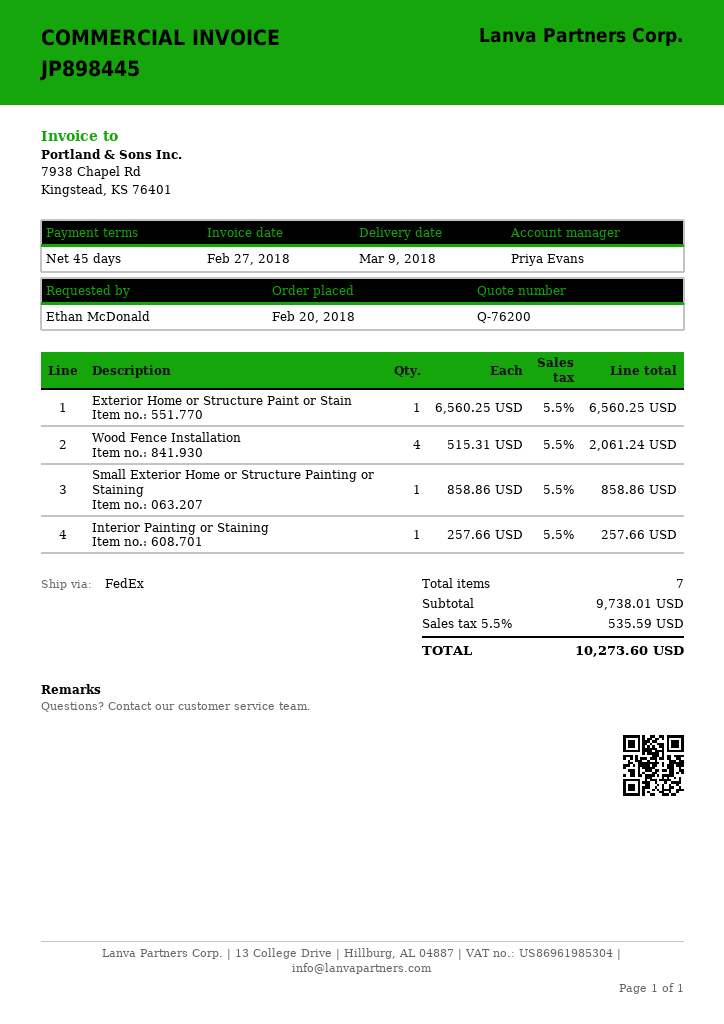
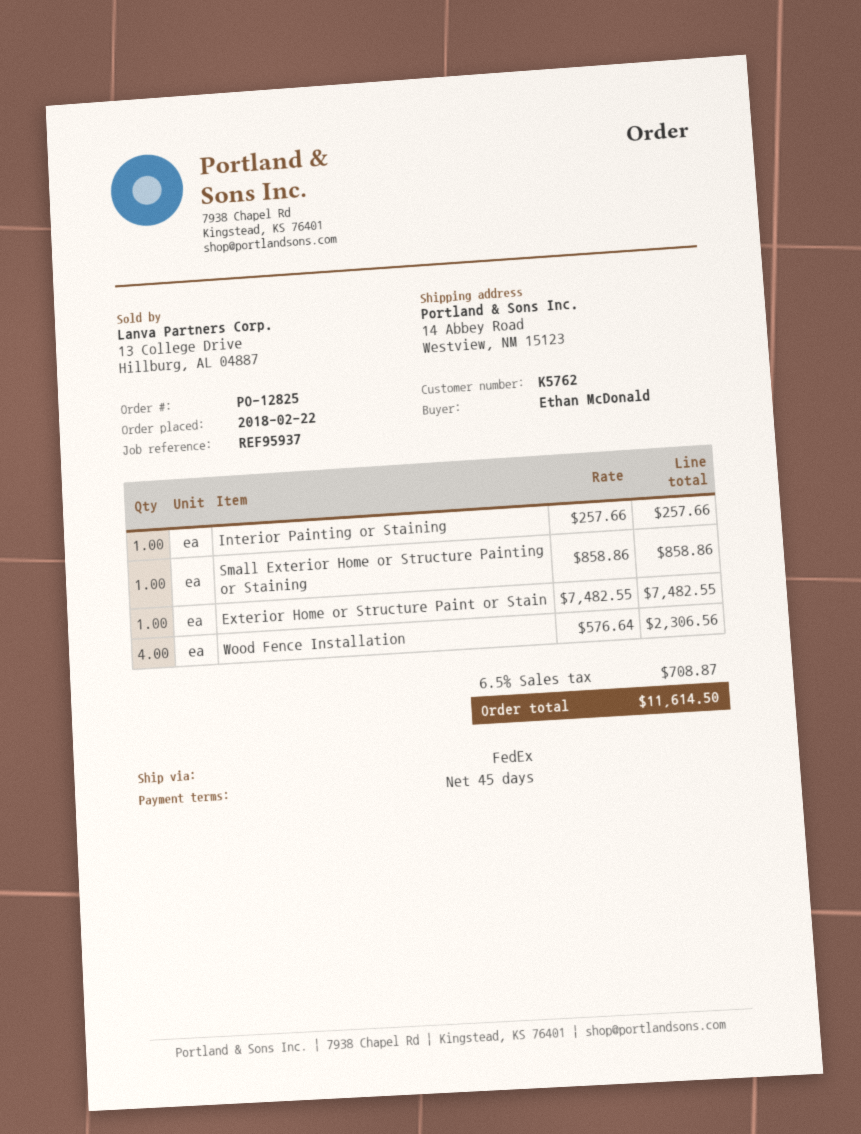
order date: 2018-02-20 -> 2018-02-22
Exterior Home or Structure Paint or Stain: 1 x 6560.25 = 6560.25 -> 1 x 7482.55 = 7482.55
Wood Fence Installation: 4 x 515.31 = 2061.24 -> 4 x 576.64 = 2306.56
tax: 5.5% = 535.59 -> 6.5% = 708.87
total: 10273.60 -> 11614.50

